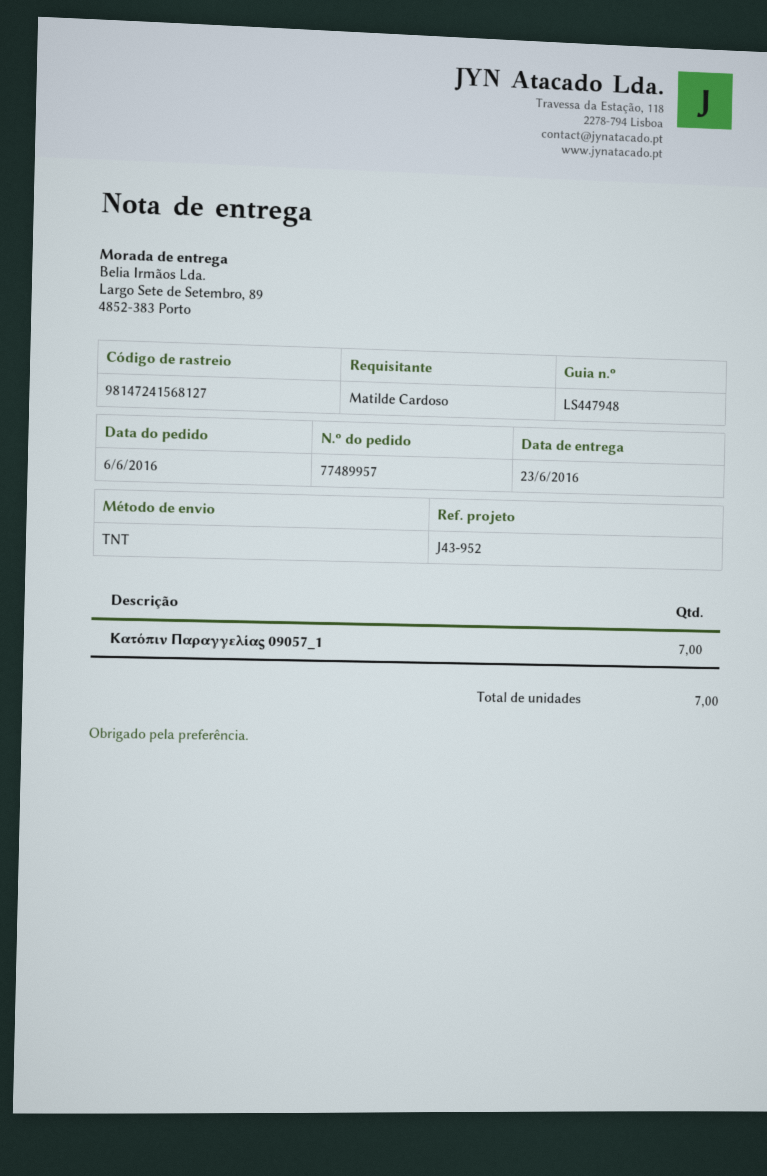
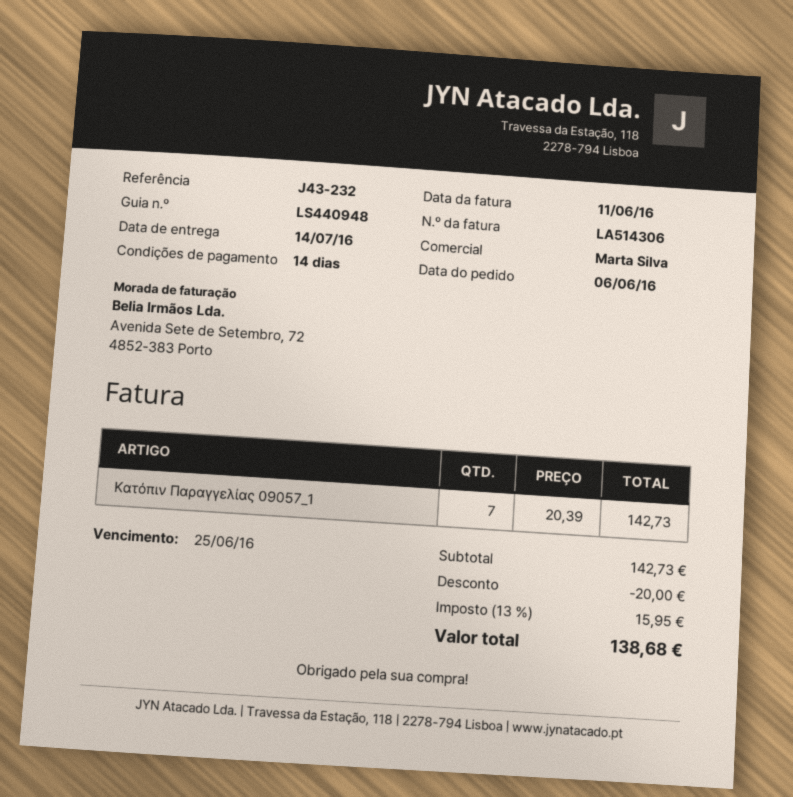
delivery note number: LS447948 -> LS440948
delivery date: 2016-06-23 -> 2016-07-14
reference: J43-952 -> J43-232

